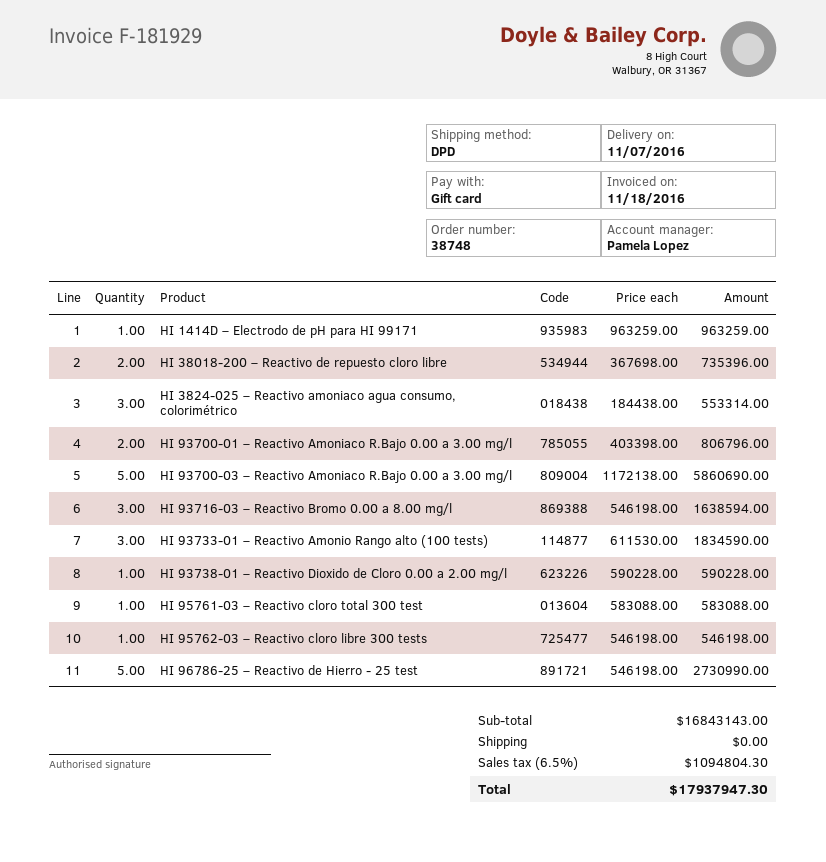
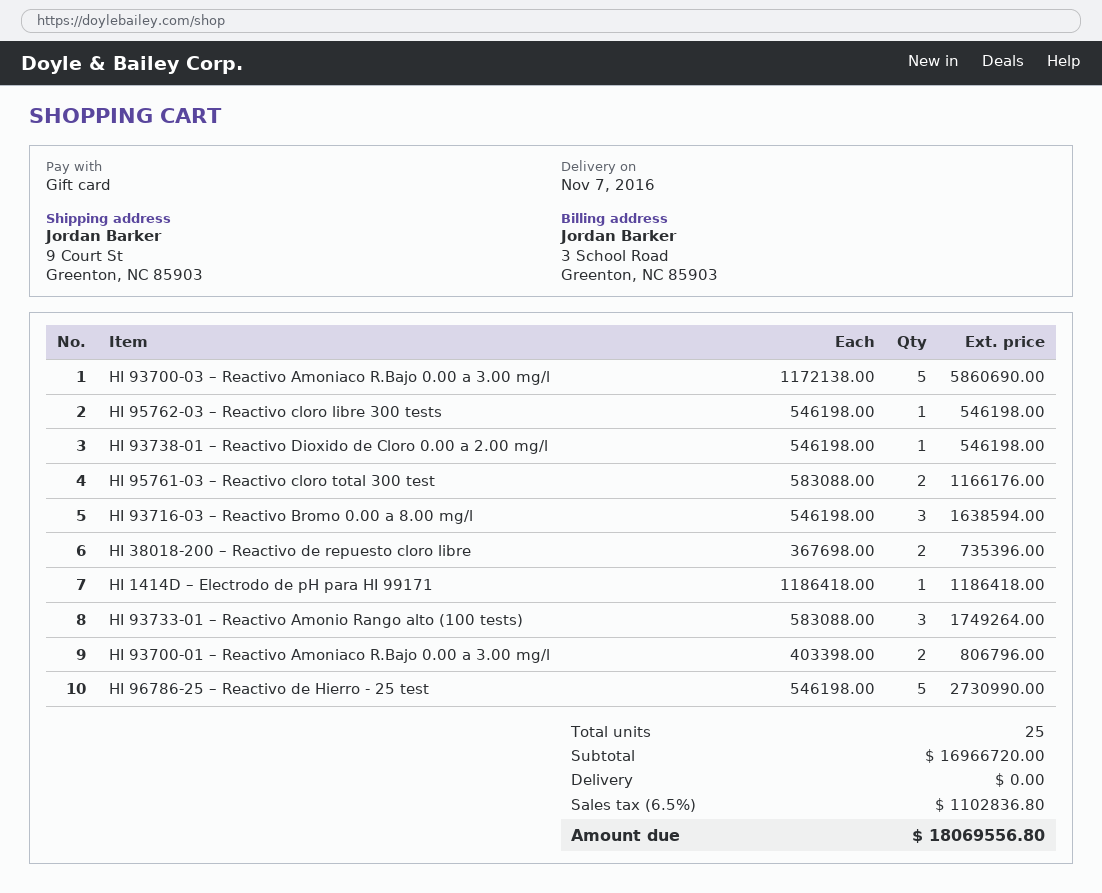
HI 1414D – Electrodo de pH para HI 99171: 1 x 963259.00 = 963259.00 -> 1 x 1186418.00 = 1186418.00
HI 3824-025 – Reactivo amoniaco agua consumo, colorimétrico: 3 x 184438.00 = 553314.00 -> none
HI 93733-01 – Reactivo Amonio Rango alto (100 tests): 3 x 611530.00 = 1834590.00 -> 3 x 583088.00 = 1749264.00
HI 93738-01 – Reactivo Dioxido de Cloro 0.00 a 2.00 mg/l: 1 x 590228.00 = 590228.00 -> 1 x 546198.00 = 546198.00
HI 95761-03 – Reactivo cloro total 300 test: 1 x 583088.00 = 583088.00 -> 2 x 583088.00 = 1166176.00
subtotal: 16843143.00 -> 16966720.00
tax: 6.5% = 1094804.30 -> 6.5% = 1102836.80
total: 17937947.30 -> 18069556.80

